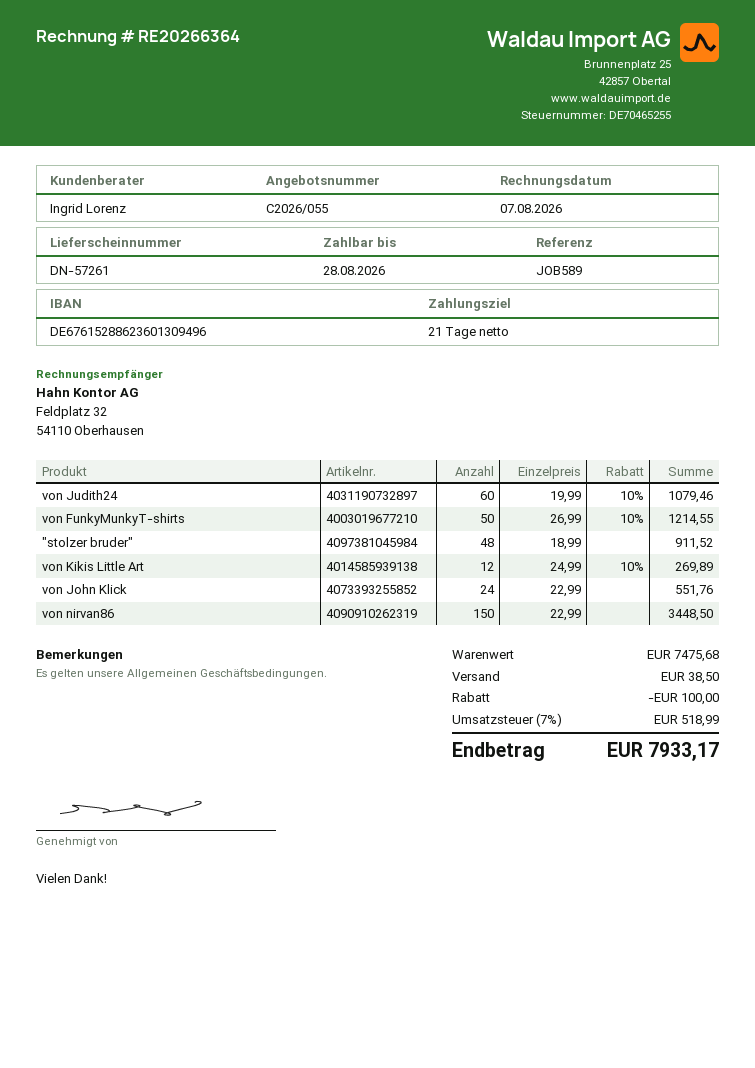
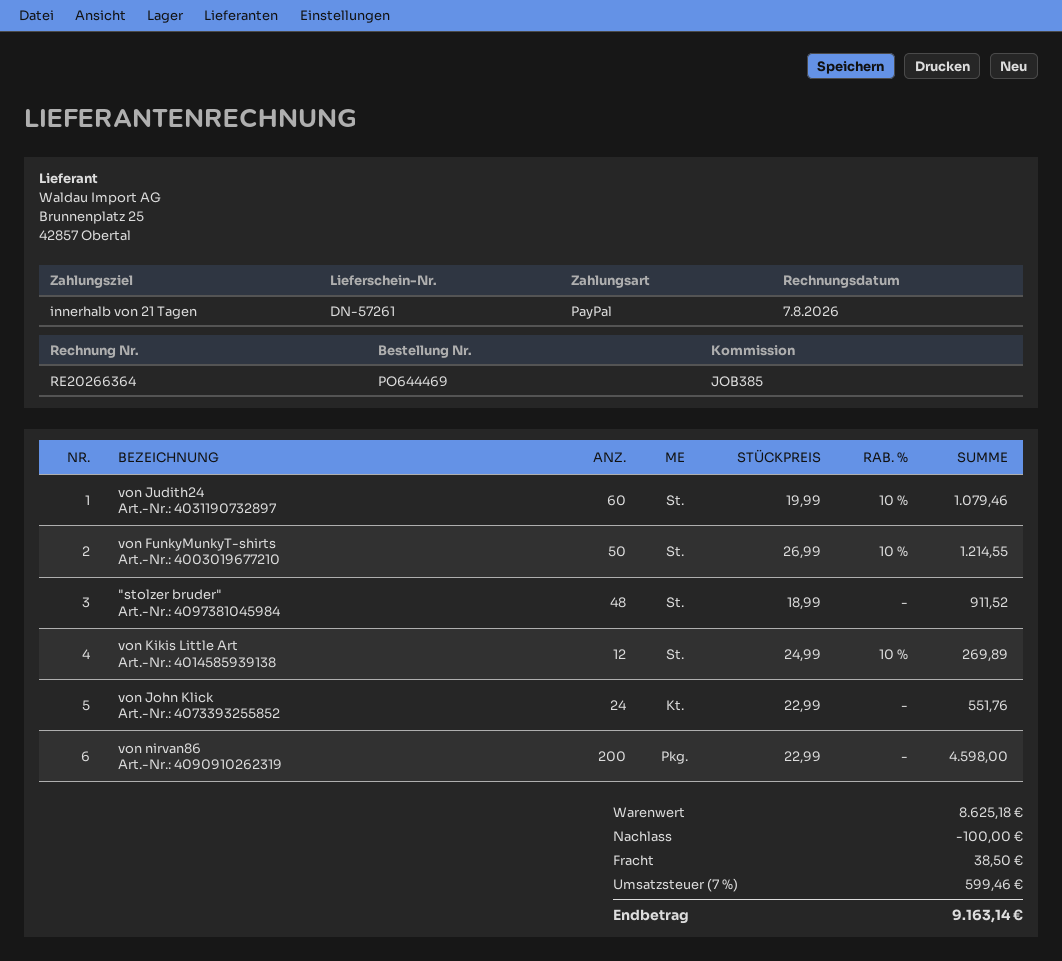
reference: JOB589 -> JOB385
von nirvan86: 150 x 22.99 = 3448.50 -> 200 x 22.99 = 4598.00
subtotal: 7475.68 -> 8625.18
tax: 7% = 518.99 -> 7% = 599.46
total: 7933.17 -> 9163.14

